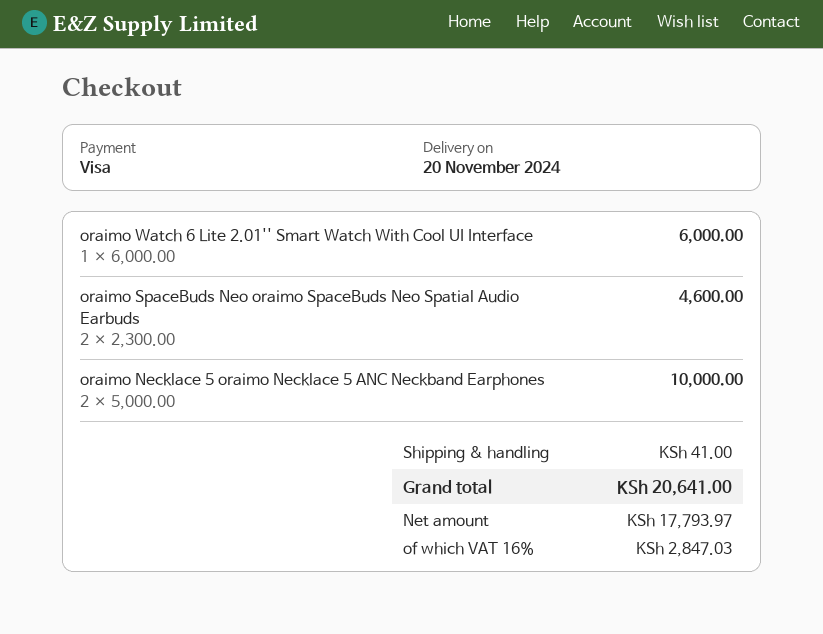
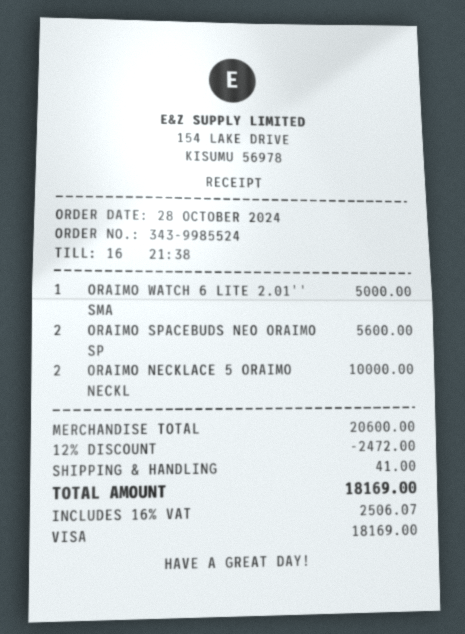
oraimo Watch 6 Lite 2.01'' Smart Watch With Cool UI Interface: 1 for 6000.00 -> 1 for 5000.00
oraimo SpaceBuds Neo oraimo SpaceBuds Neo Spatial Audio Earbuds: 2 for 4600.00 -> 2 for 5600.00
discount: none -> 12% = 2472.00
tax: 16% = 2847.03 -> 16% = 2506.07
total: 20641.00 -> 18169.00

